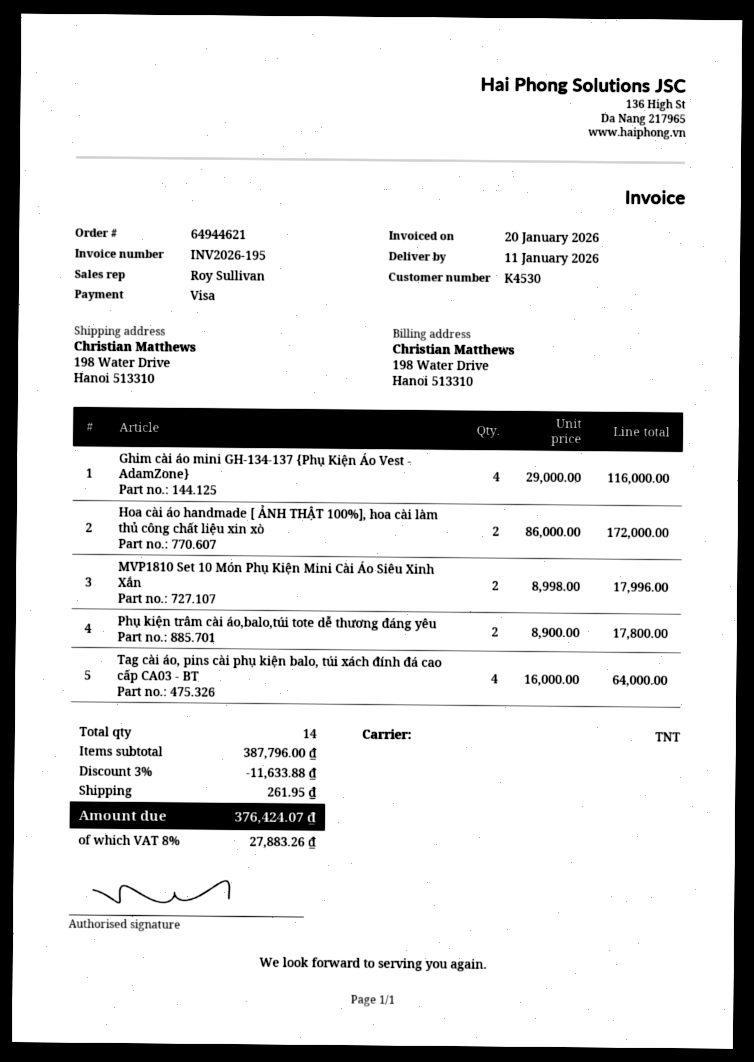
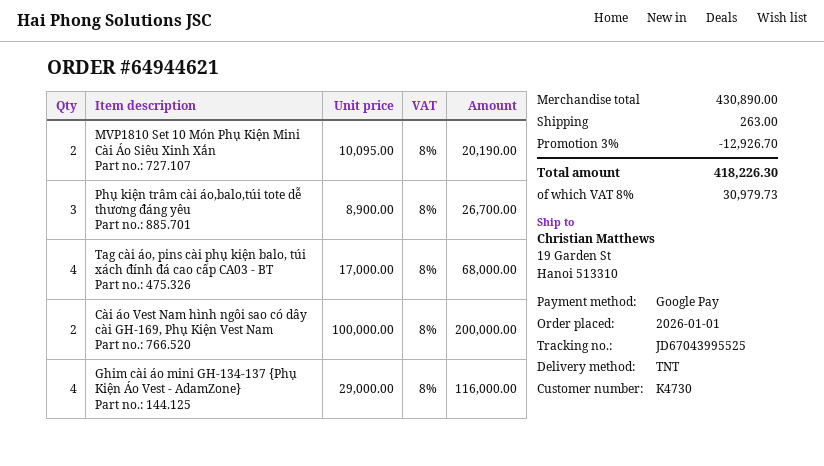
customer number: K4530 -> K4730
payment method: Visa -> Google Pay
ship to: 198 Water Drive, Hanoi 513310 -> 19 Garden St, Hanoi 513310
Hoa cài áo handmade [ ẢNH THẬT 100%], hoa cài làm thủ công chất liệu xin xò: 2 x 86000.00 = 172000.00 -> none
MVP1810 Set 10 Món Phụ Kiện Mini Cài Áo Siêu Xinh Xắn: 2 x 8998.00 = 17996.00 -> 2 x 10095.00 = 20190.00
Phụ kiện trâm cài áo,balo,túi tote dễ thương đáng yêu: 2 x 8900.00 = 17800.00 -> 3 x 8900.00 = 26700.00
Tag cài áo, pins cài phụ kiện balo, túi xách đính đá cao cấp CA03 - BT: 4 x 16000.00 = 64000.00 -> 4 x 17000.00 = 68000.00
Cài áo Vest Nam hình ngôi sao có dây cài GH-169, Phụ Kiện Vest Nam: none -> 2 x 100000.00 = 200000.00
subtotal: 387796.00 -> 430890.00
discount: 3% = 11633.88 -> 3% = 12926.70
shipping: 261.95 -> 263.00
tax: 8% = 27883.26 -> 8% = 30979.73
total: 376424.07 -> 418226.30

